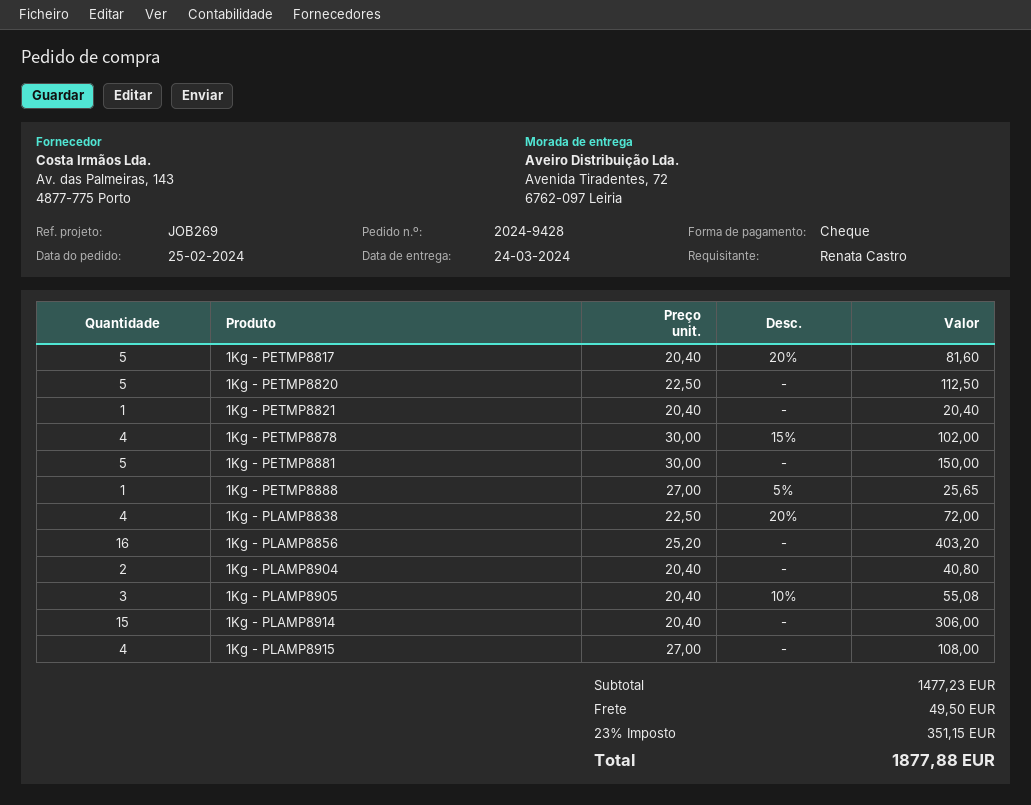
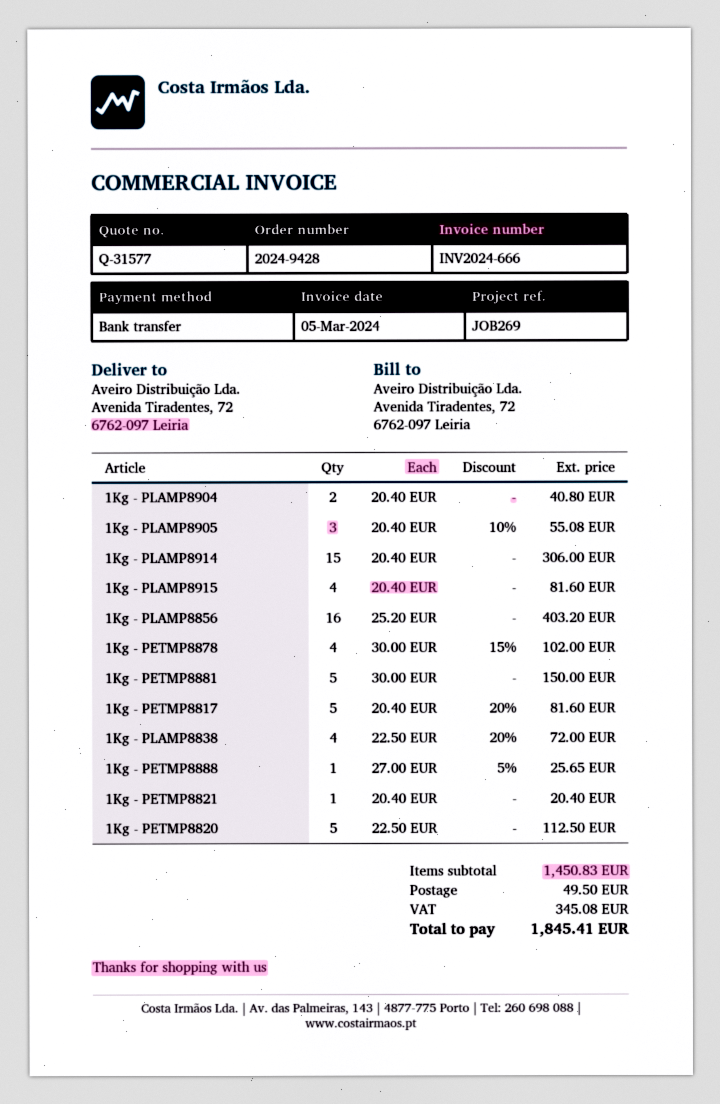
payment method: cheque -> bank transfer
1Kg - PLAMP8915: 4 x 27.00 = 108.00 -> 4 x 20.40 = 81.60
subtotal: 1477.23 -> 1450.83
tax: 351.15 -> 345.08
total: 1877.88 -> 1845.41

